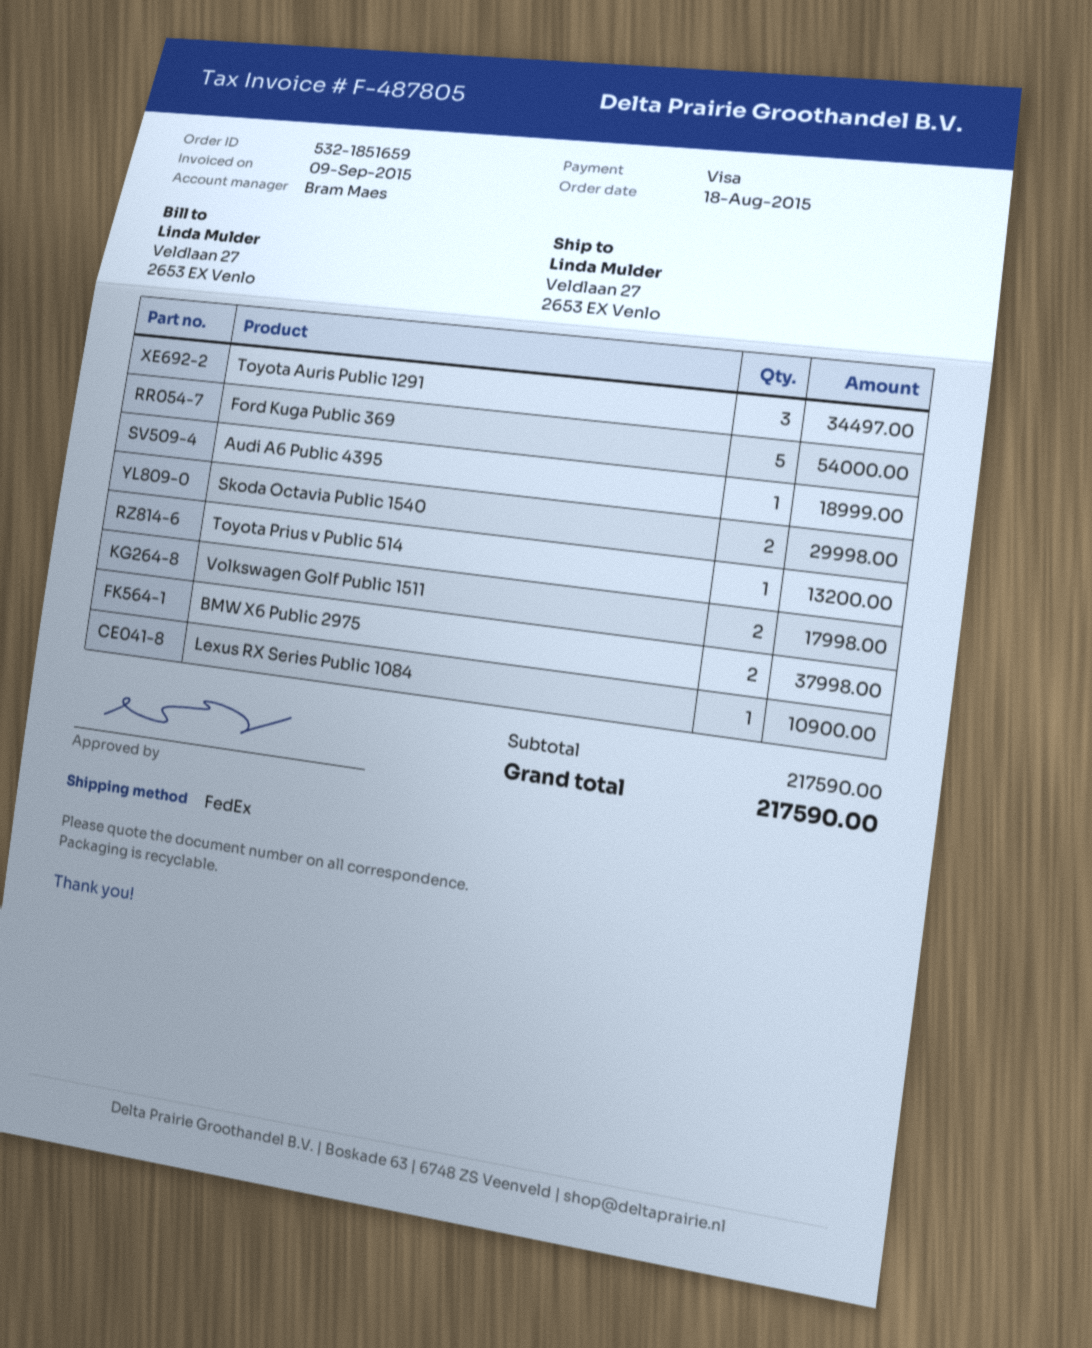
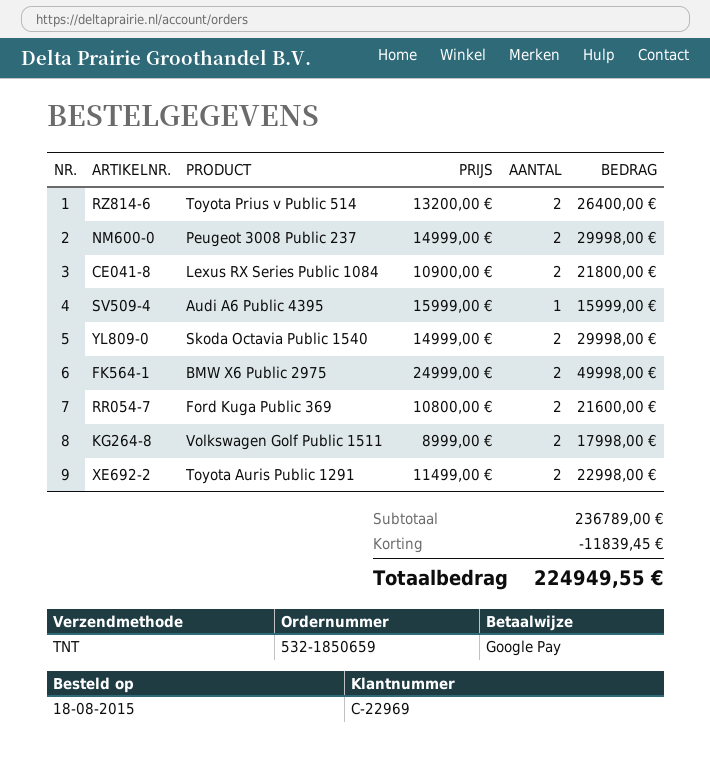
order number: 532-1851659 -> 532-1850659
payment method: Visa -> Google Pay
shipping method: FedEx -> TNT
Toyota Auris Public 1291: 3 for 34497.00 -> 2 for 22998.00
Ford Kuga Public 369: 5 for 54000.00 -> 2 for 21600.00
Audi A6 Public 4395: 1 for 18999.00 -> 1 for 15999.00
Toyota Prius v Public 514: 1 for 13200.00 -> 2 for 26400.00
BMW X6 Public 2975: 2 for 37998.00 -> 2 for 49998.00
Lexus RX Series Public 1084: 1 for 10900.00 -> 2 for 21800.00
Peugeot 3008 Public 237: none -> 2 for 29998.00
subtotal: 217590.00 -> 236789.00
discount: none -> 11839.45
total: 217590.00 -> 224949.55

